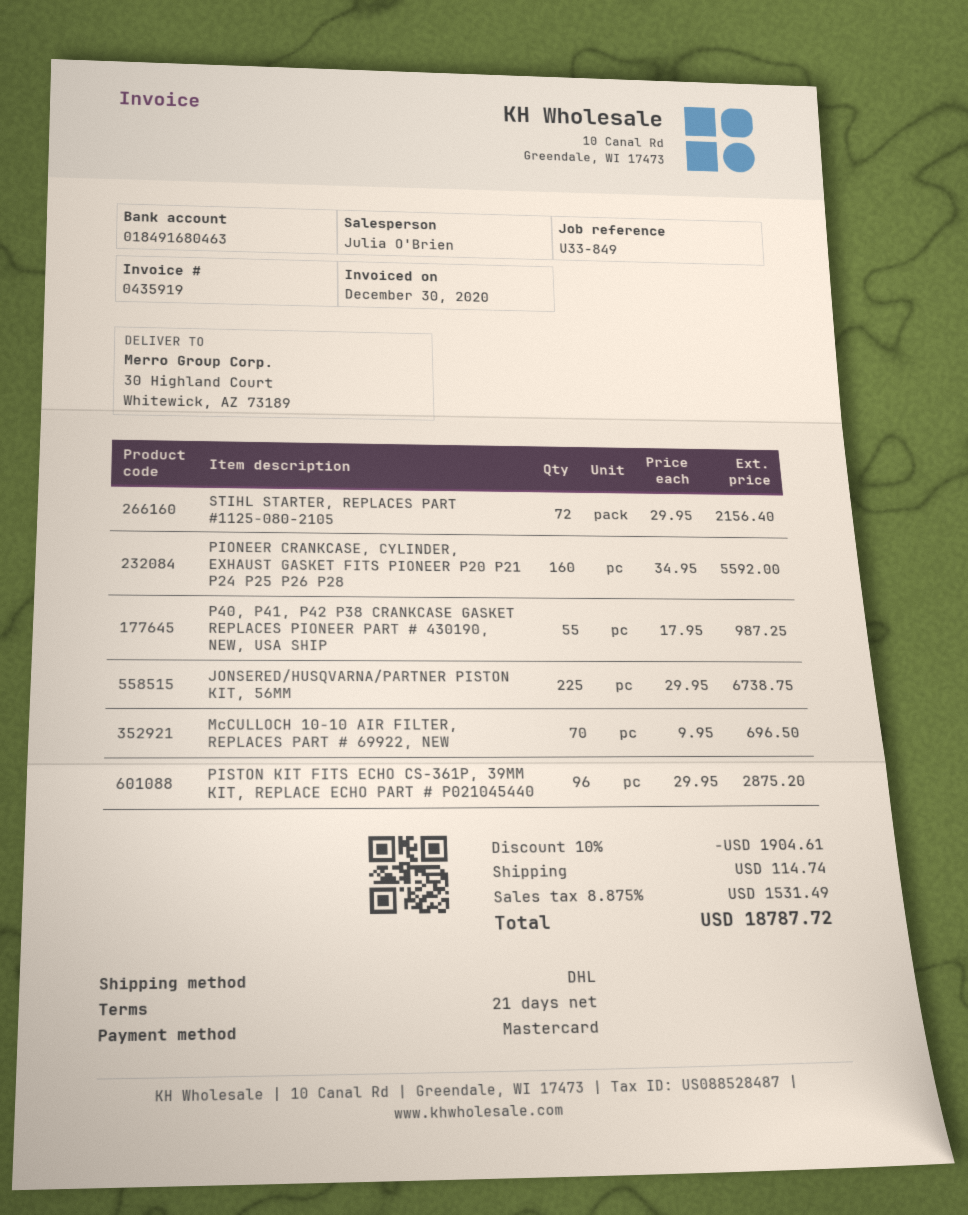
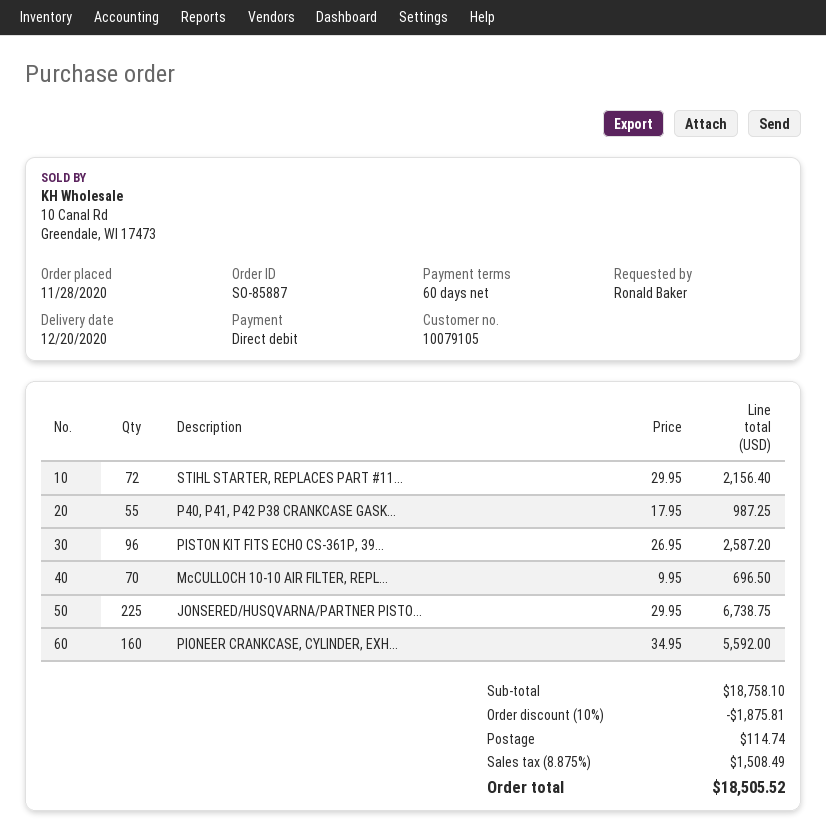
payment terms: 21 days -> 60 days
payment method: Mastercard -> direct debit
PISTON KIT FITS ECHO CS-361P, 39MM KIT, REPLACE ECHO PART # P021045440: 96 x 29.95 = 2875.20 -> 96 x 26.95 = 2587.20
discount: 10% = 1904.61 -> 10% = 1875.81
tax: 8.875% = 1531.49 -> 8.875% = 1508.49
total: 18787.72 -> 18505.52

